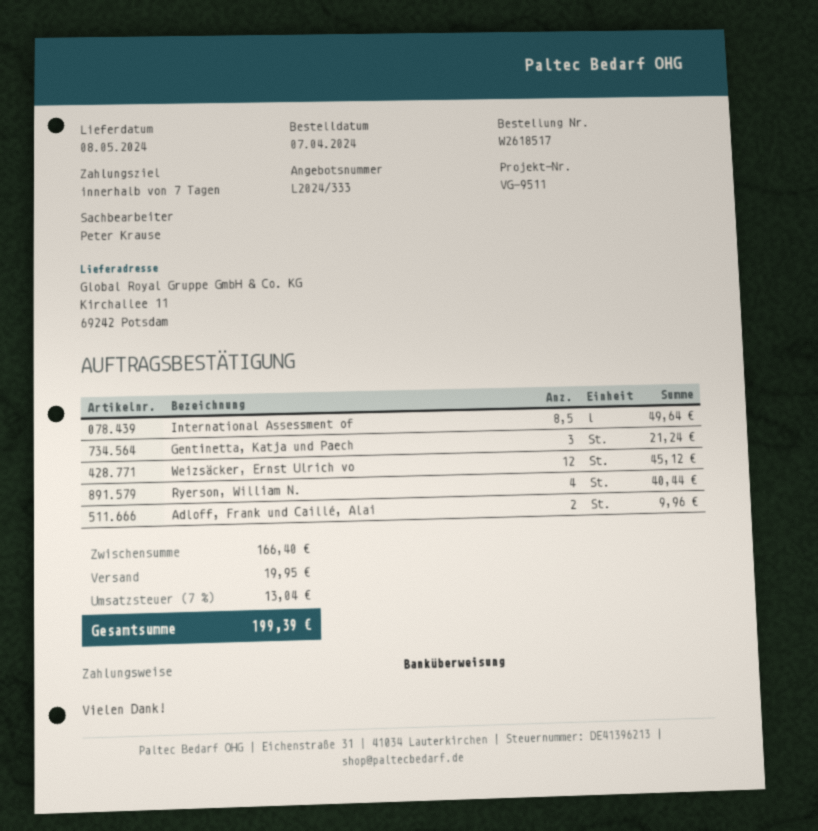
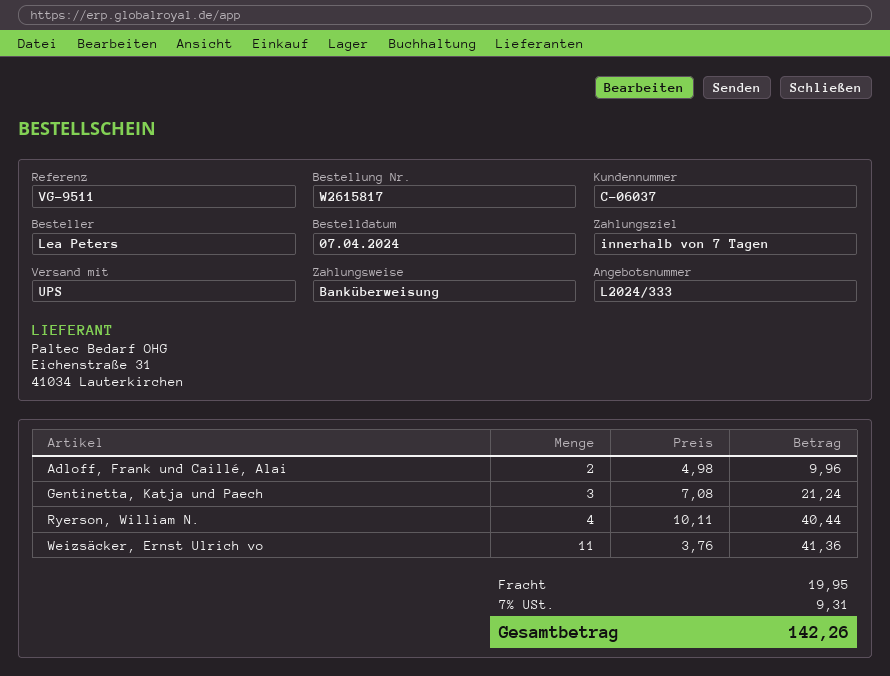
order number: W2618517 -> W2615817
International Assessment of: 8.5 for 49.64 -> none
Weizsäcker, Ernst Ulrich vo: 12 for 45.12 -> 11 for 41.36
tax: 7% = 13.04 -> 7% = 9.31
total: 199.39 -> 142.26

